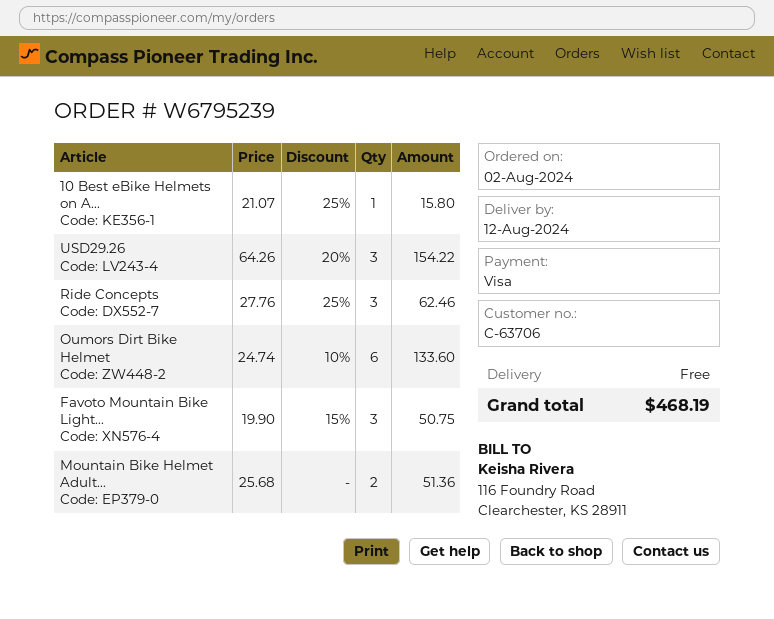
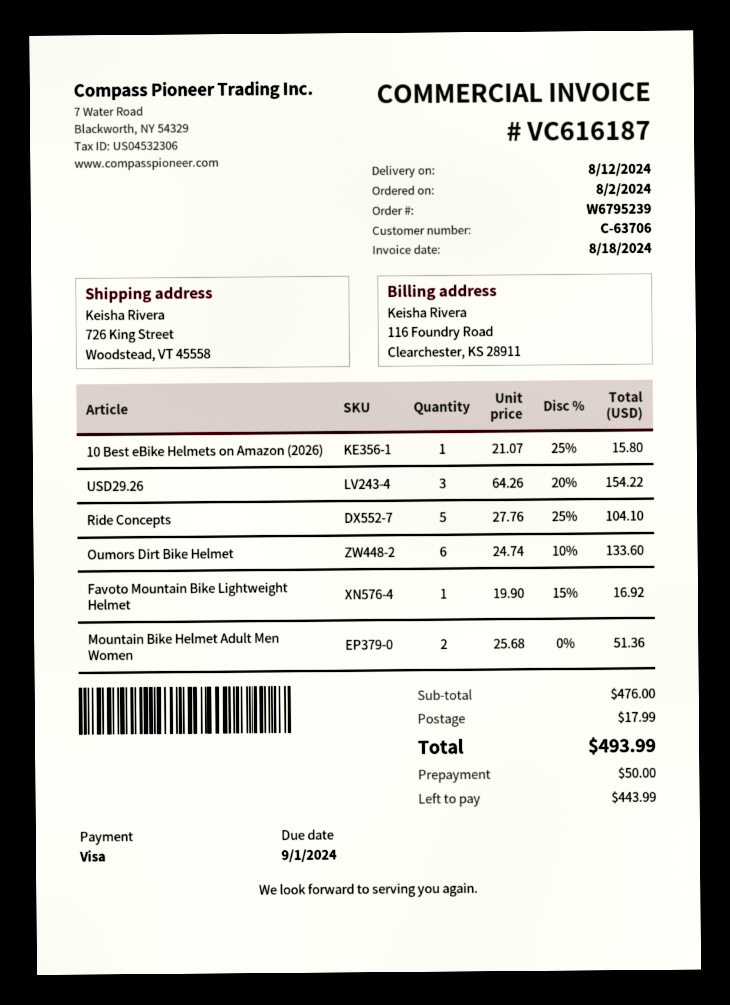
Ride Concepts: 3 x 27.76 - 25% = 62.46 -> 5 x 27.76 - 25% = 104.10
Favoto Mountain Bike Light...: 3 x 19.90 - 15% = 50.75 -> 1 x 19.90 - 15% = 16.92
shipping: 0.00 -> 17.99
total: 468.19 -> 493.99

